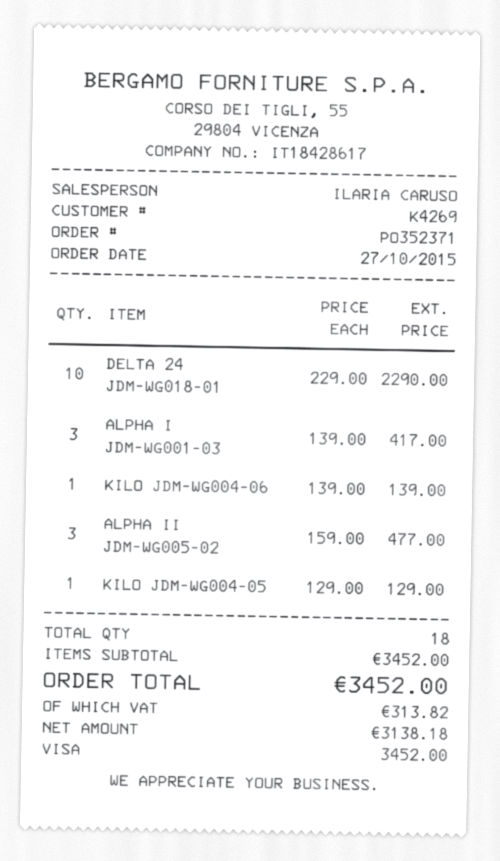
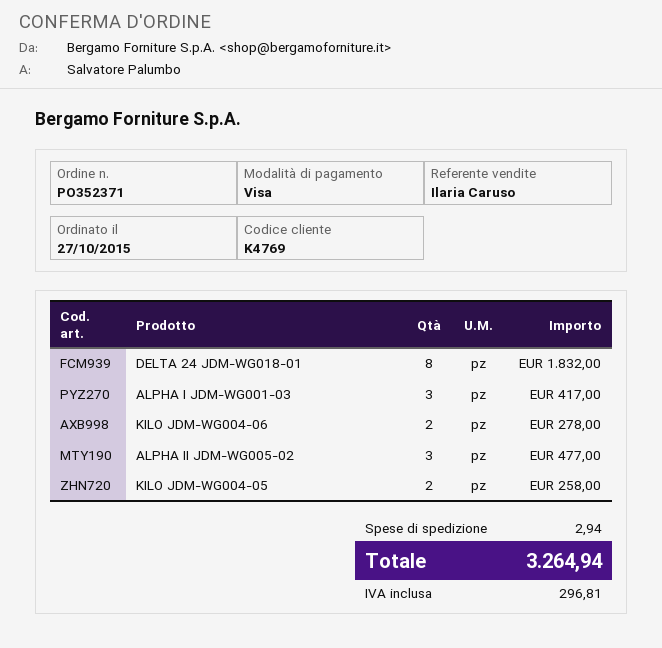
customer number: K4269 -> K4769
DELTA 24 JDM-WG018-01: 10 for 2290.00 -> 8 for 1832.00
KILO JDM-WG004-06: 1 for 139.00 -> 2 for 278.00
KILO JDM-WG004-05: 1 for 129.00 -> 2 for 258.00
shipping: none -> 2.94
tax: 313.82 -> 296.81
total: 3452.00 -> 3264.94

